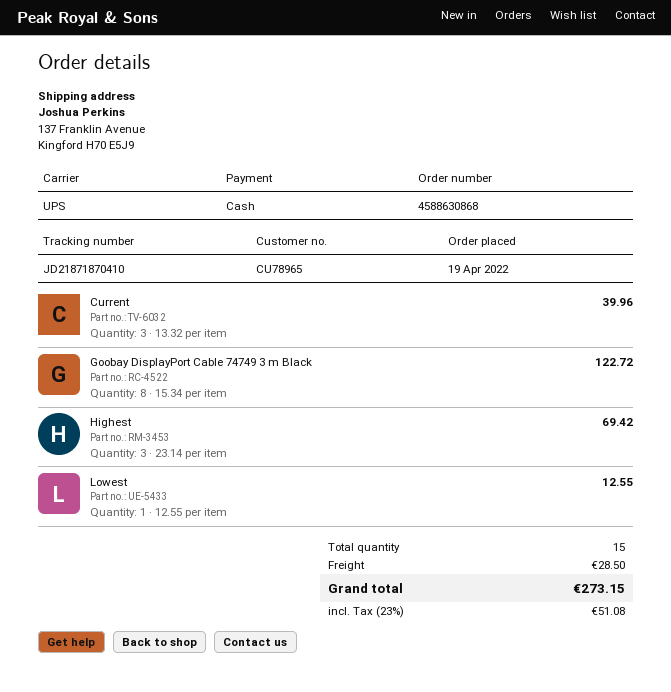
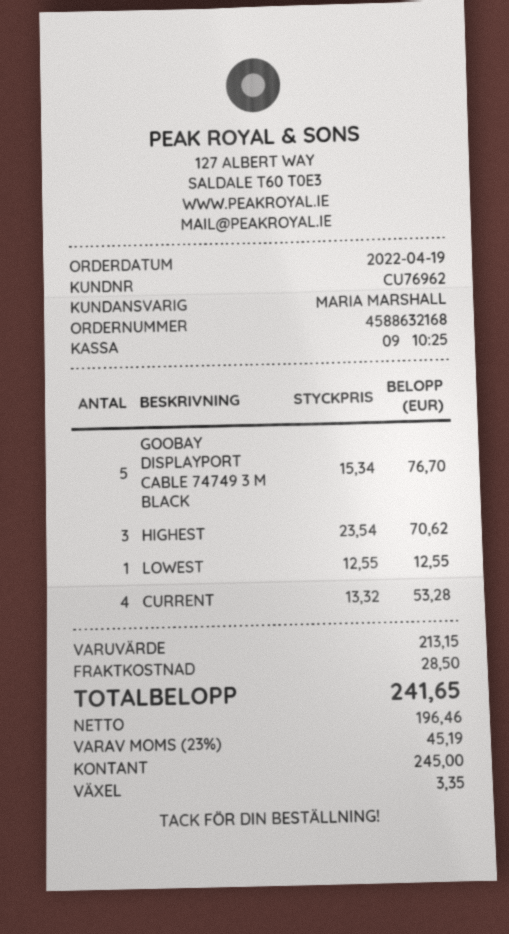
order number: 4588630868 -> 4588632168
customer number: CU78965 -> CU76962
Current: 3 x 13.32 = 39.96 -> 4 x 13.32 = 53.28
Goobay DisplayPort Cable 74749 3 m Black: 8 x 15.34 = 122.72 -> 5 x 15.34 = 76.70
Highest: 3 x 23.14 = 69.42 -> 3 x 23.54 = 70.62
tax: 23% = 51.08 -> 23% = 45.19
total: 273.15 -> 241.65

